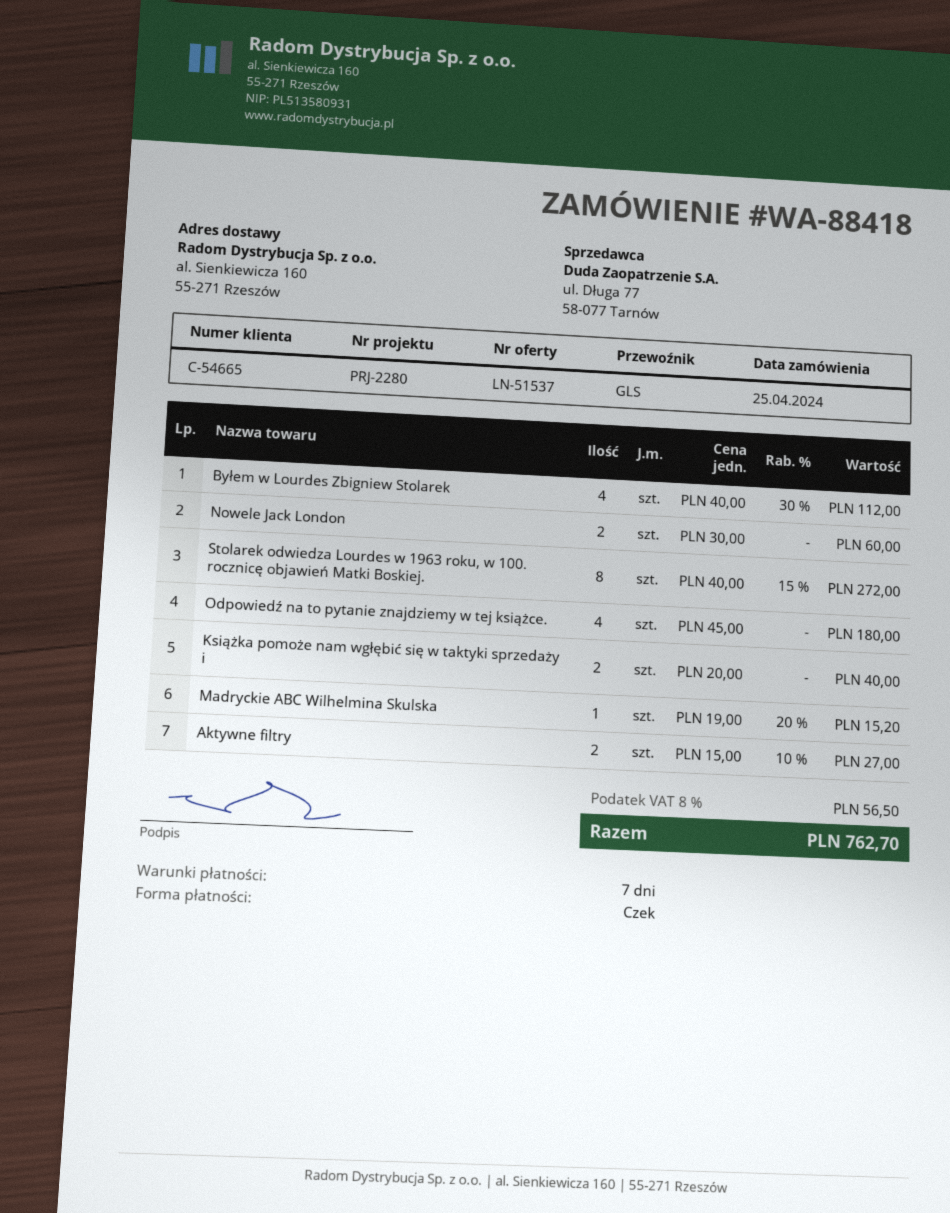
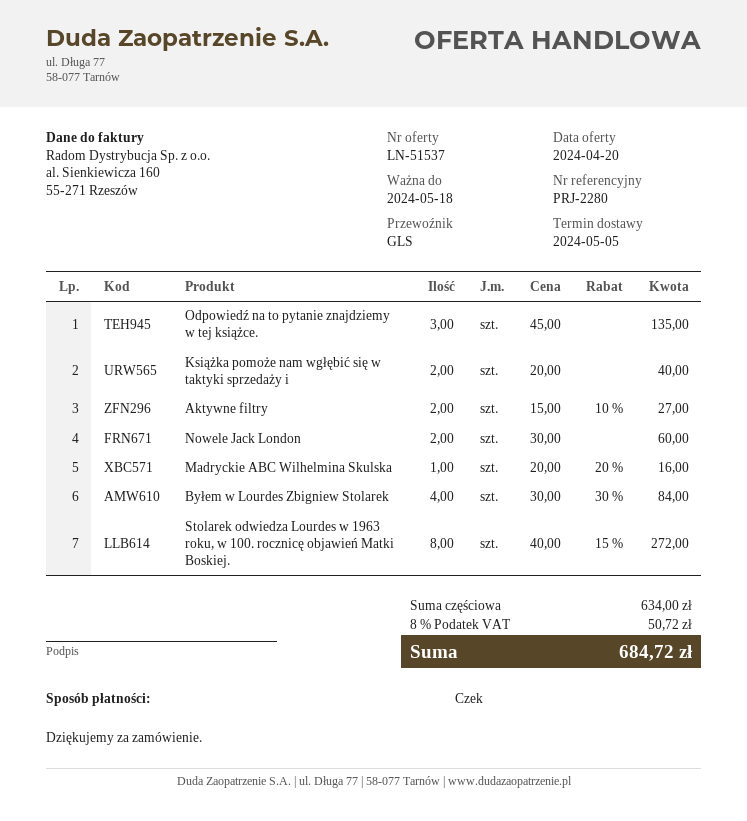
Byłem w Lourdes Zbigniew Stolarek: 4 x 40.00 - 30% = 112.00 -> 4 x 30.00 - 30% = 84.00
Odpowiedź na to pytanie znajdziemy w tej książce.: 4 x 45.00 = 180.00 -> 3 x 45.00 = 135.00
Madryckie ABC Wilhelmina Skulska: 1 x 19.00 - 20% = 15.20 -> 1 x 20.00 - 20% = 16.00
tax: 8% = 56.50 -> 8% = 50.72
total: 762.70 -> 684.72

